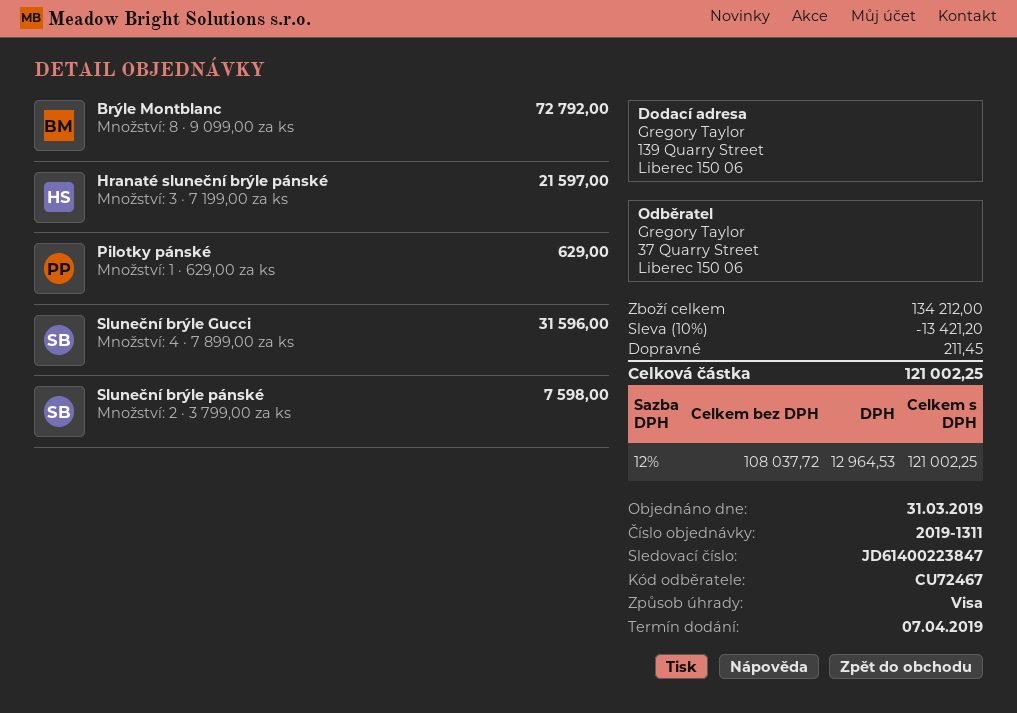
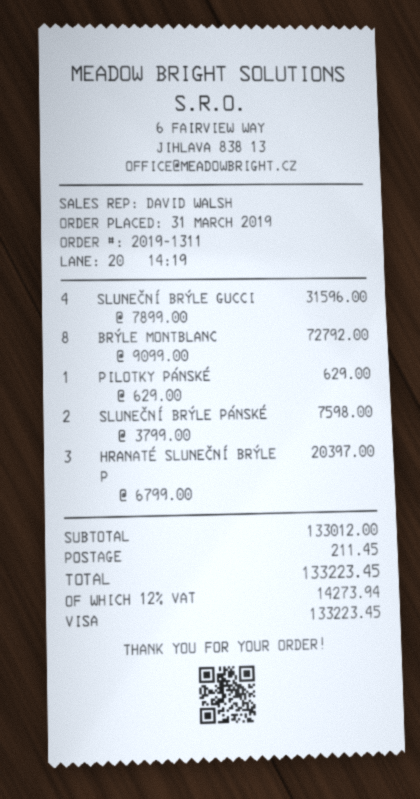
Hranaté sluneční brýle pánské: 3 x 7199.00 = 21597.00 -> 3 x 6799.00 = 20397.00
subtotal: 134212.00 -> 133012.00
discount: 10% = 13421.20 -> none
tax: 12% = 12964.53 -> 12% = 14273.94
total: 121002.25 -> 133223.45

